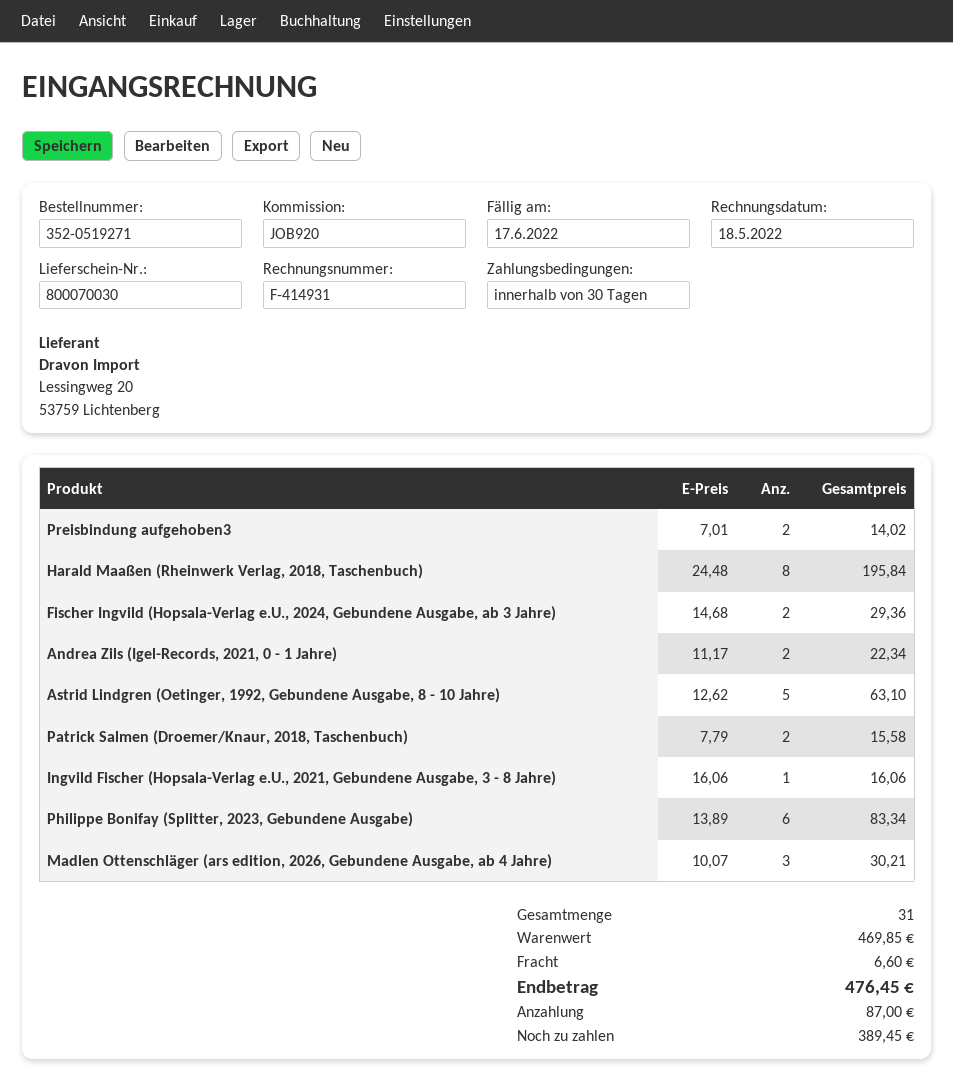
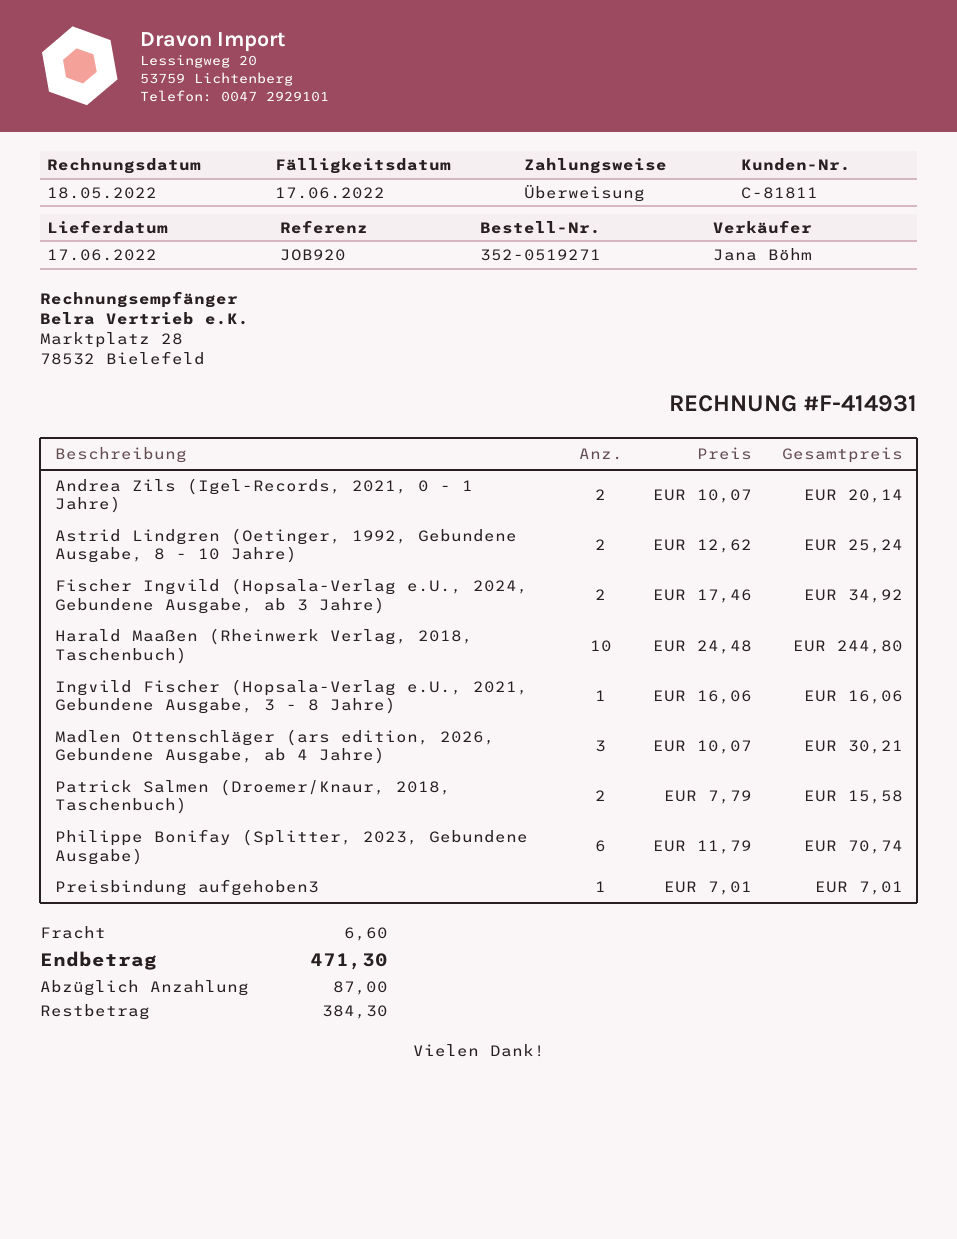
Preisbindung aufgehoben3: 2 x 7.01 = 14.02 -> 1 x 7.01 = 7.01
Harald Maaßen (Rheinwerk Verlag, 2018, Taschenbuch): 8 x 24.48 = 195.84 -> 10 x 24.48 = 244.80
Fischer Ingvild (Hopsala-Verlag e.U., 2024, Gebundene Ausgabe, ab 3 Jahre): 2 x 14.68 = 29.36 -> 2 x 17.46 = 34.92
Andrea Zils (Igel-Records, 2021, 0 - 1 Jahre): 2 x 11.17 = 22.34 -> 2 x 10.07 = 20.14
Astrid Lindgren (Oetinger, 1992, Gebundene Ausgabe, 8 - 10 Jahre): 5 x 12.62 = 63.10 -> 2 x 12.62 = 25.24
Philippe Bonifay (Splitter, 2023, Gebundene Ausgabe): 6 x 13.89 = 83.34 -> 6 x 11.79 = 70.74
total: 476.45 -> 471.30
balance: 389.45 -> 384.30

